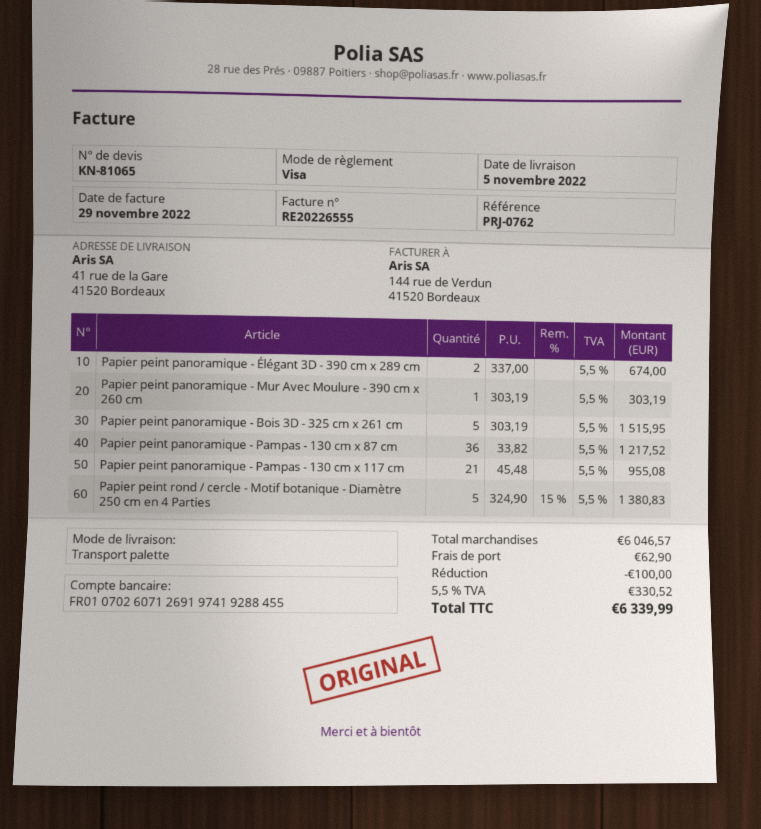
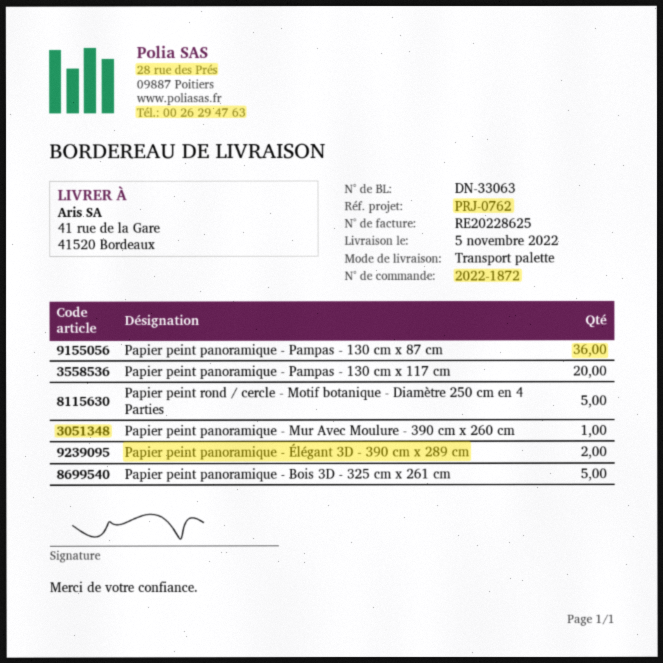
invoice number: RE20226555 -> RE20228625
Papier peint panoramique - Pampas - 130 cm x 117 cm: 21 -> 20

